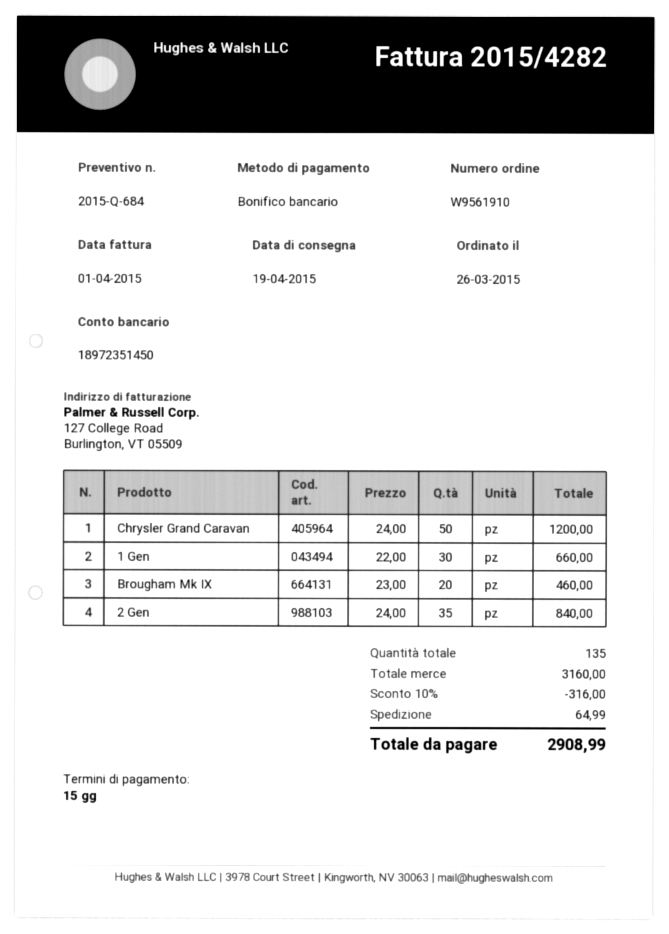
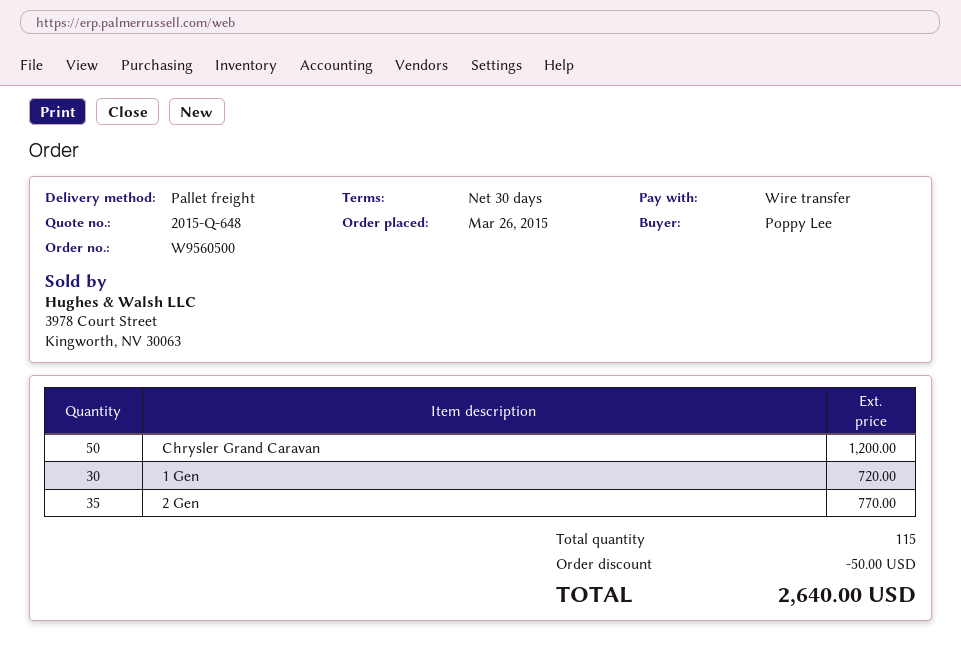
quote number: 2015-Q-684 -> 2015-Q-648
order number: W9561910 -> W9560500
payment terms: 15 days -> 30 days
1 Gen: 30 for 660.00 -> 30 for 720.00
Brougham Mk IX: 20 for 460.00 -> none
2 Gen: 35 for 840.00 -> 35 for 770.00
total quantity: 135 -> 115
discount: 316.00 -> 50.00
shipping: 64.99 -> none
total: 2908.99 -> 2640.00

